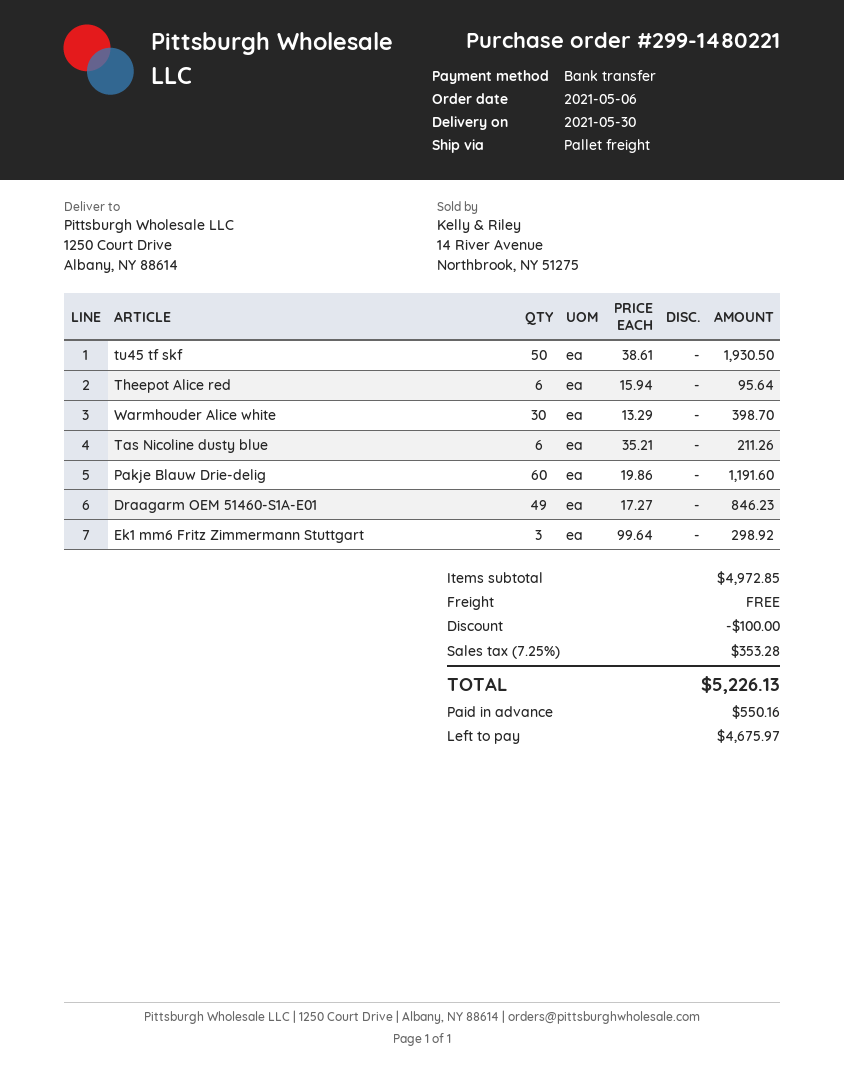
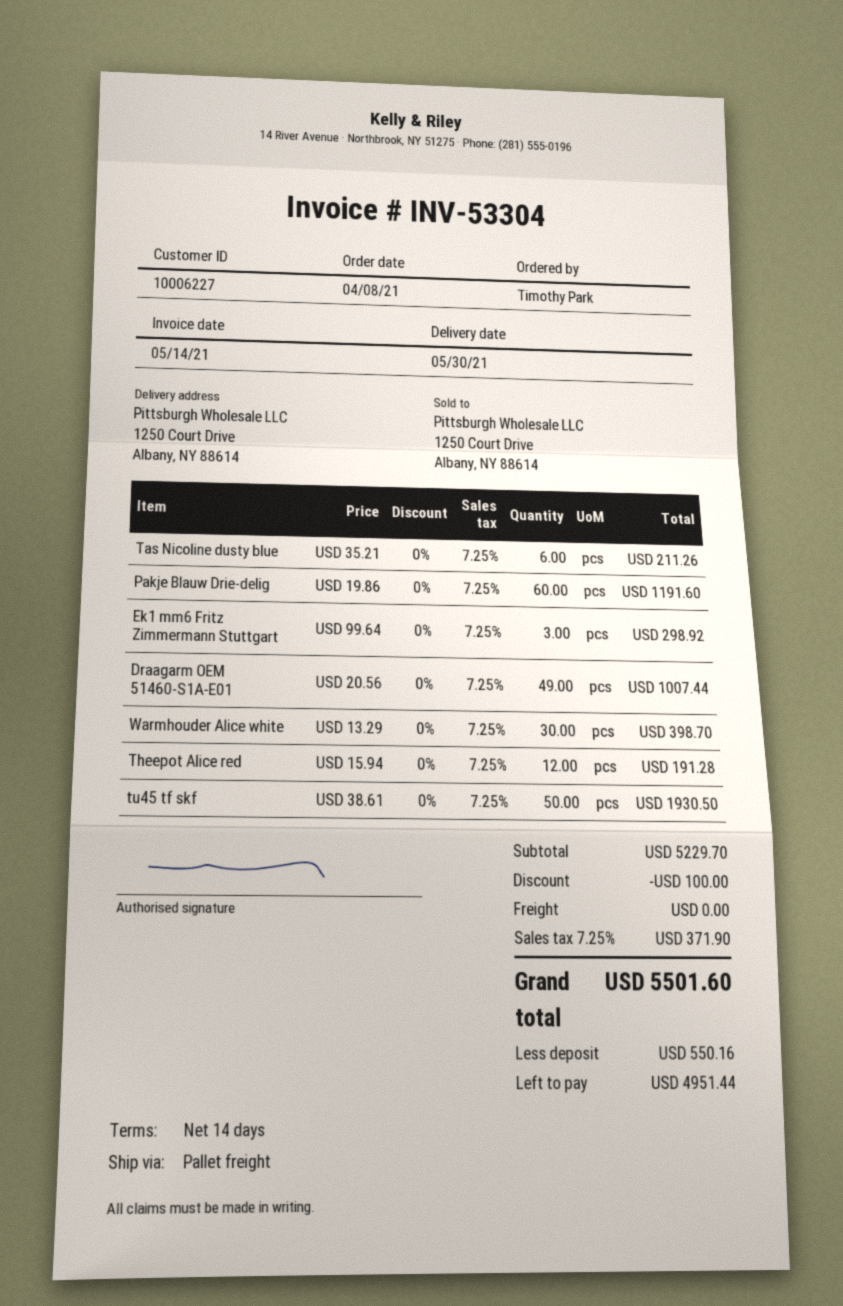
order date: 2021-05-06 -> 2021-04-08
Theepot Alice red: 6 x 15.94 = 95.64 -> 12 x 15.94 = 191.28
Draagarm OEM 51460-S1A-E01: 49 x 17.27 = 846.23 -> 49 x 20.56 = 1007.44
subtotal: 4972.85 -> 5229.70
tax: 7.25% = 353.28 -> 7.25% = 371.90
total: 5226.13 -> 5501.60
balance: 4675.97 -> 4951.44

